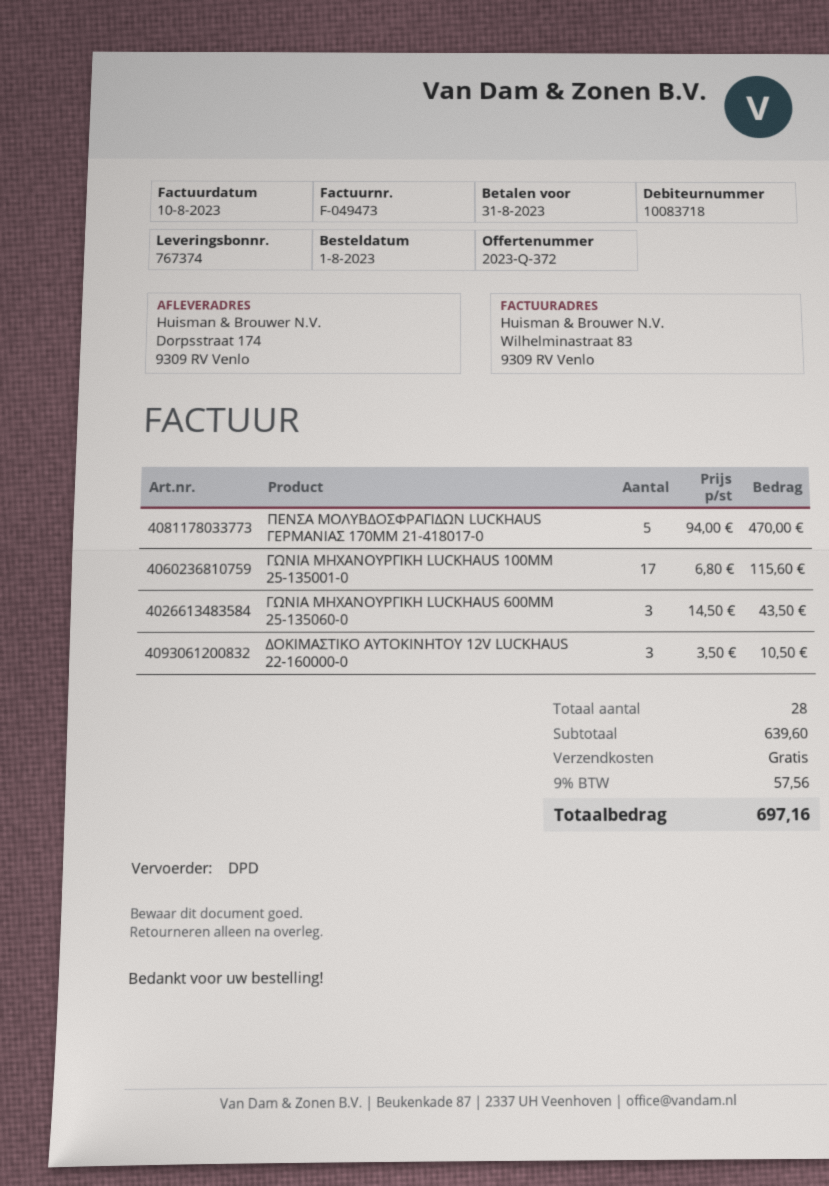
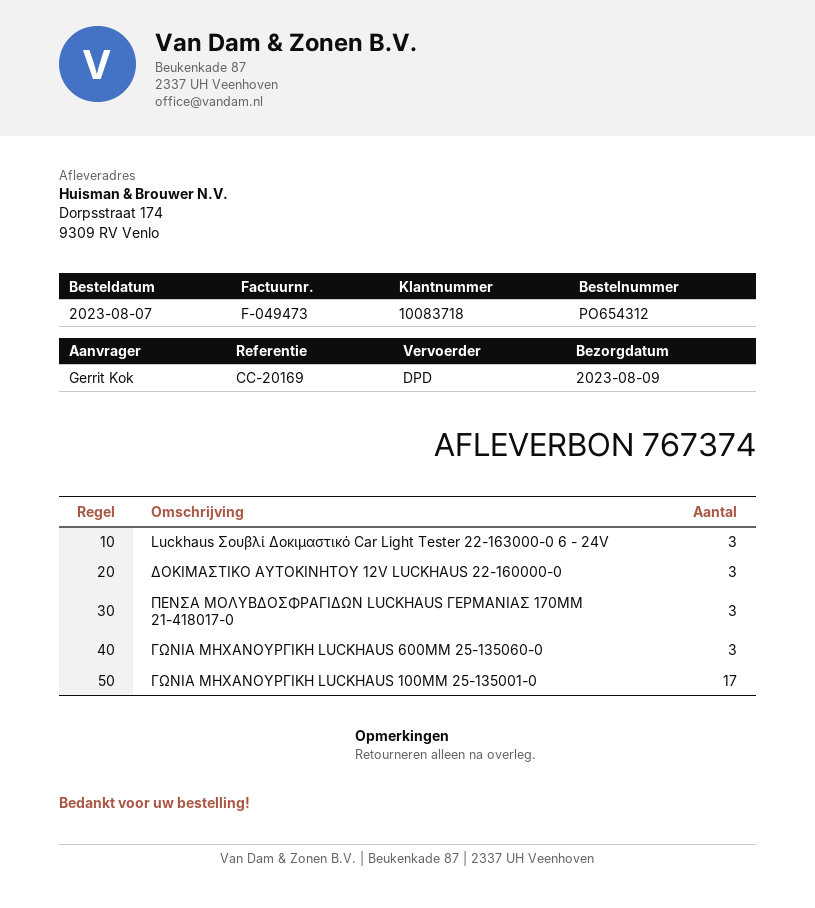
order date: 2023-08-01 -> 2023-08-07
ΠΕΝΣΑ ΜΟΛΥΒΔΟΣΦΡΑΓΙΔΩΝ LUCKHAUS ΓΕΡΜΑΝΙΑΣ 170MM 21-418017-0: 5 -> 3
Luckhaus Σουβλί Δοκιμαστικό Car Light Tester 22-163000-0 6 - 24V: none -> 3

